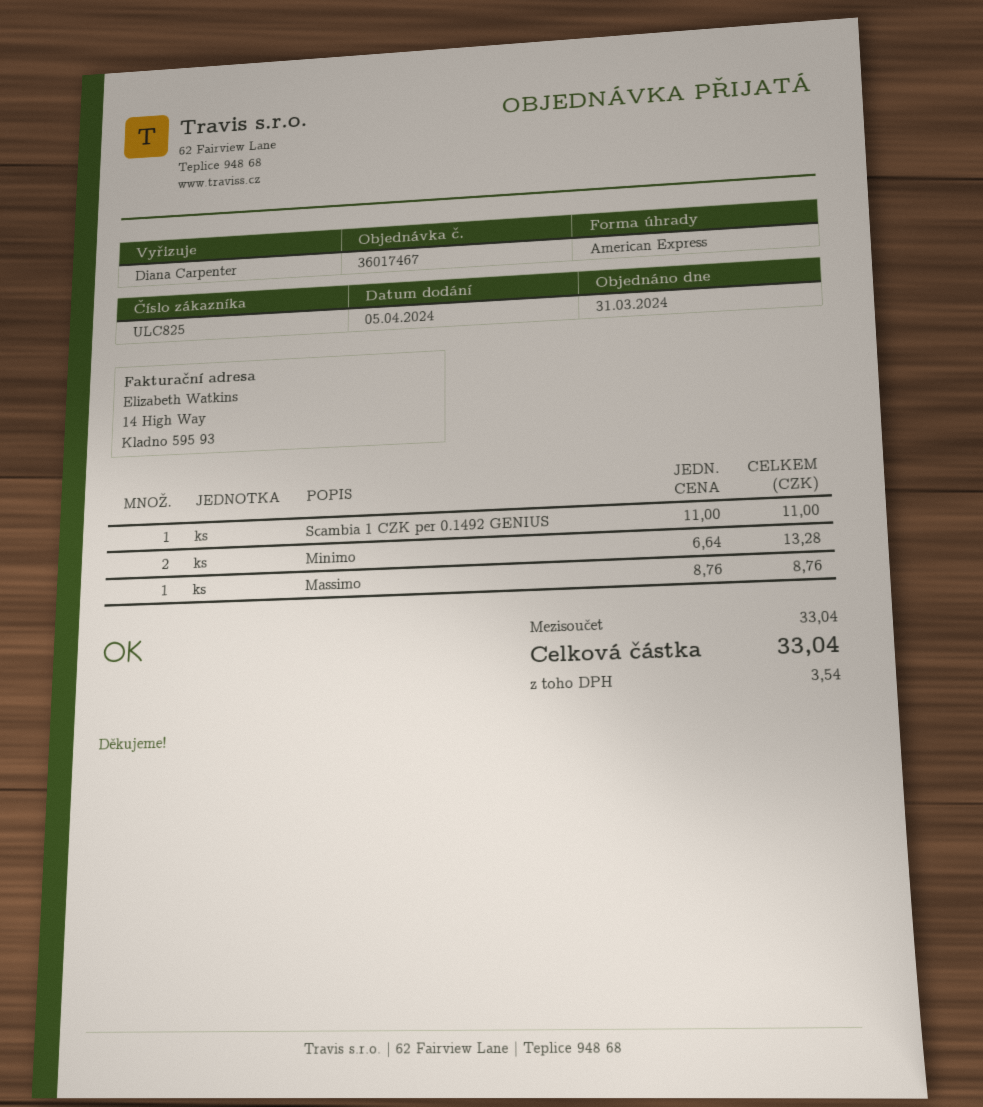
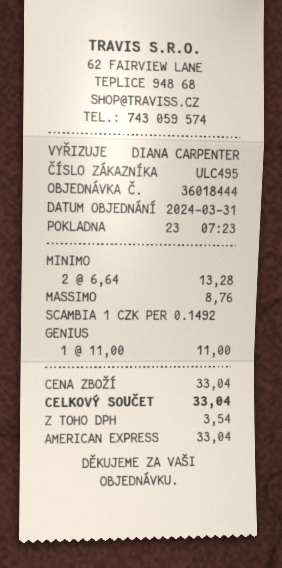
order number: 36017467 -> 36018444
customer number: ULC825 -> ULC495

